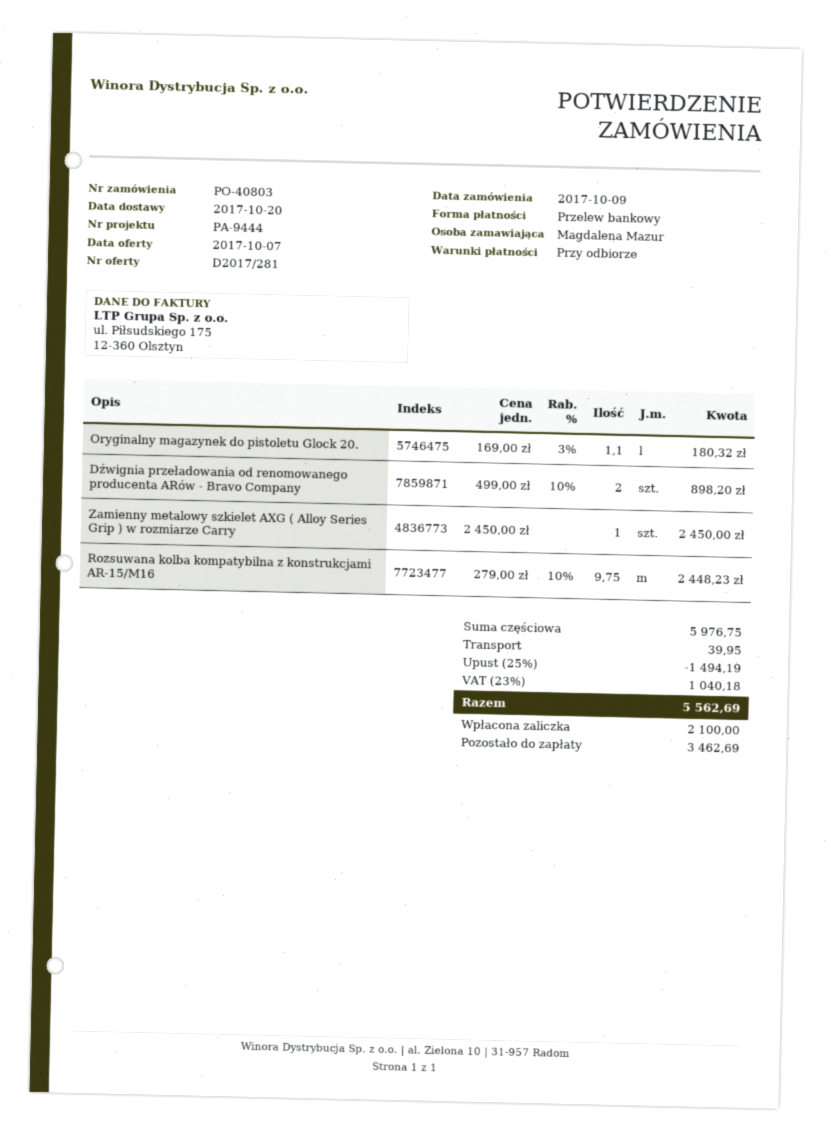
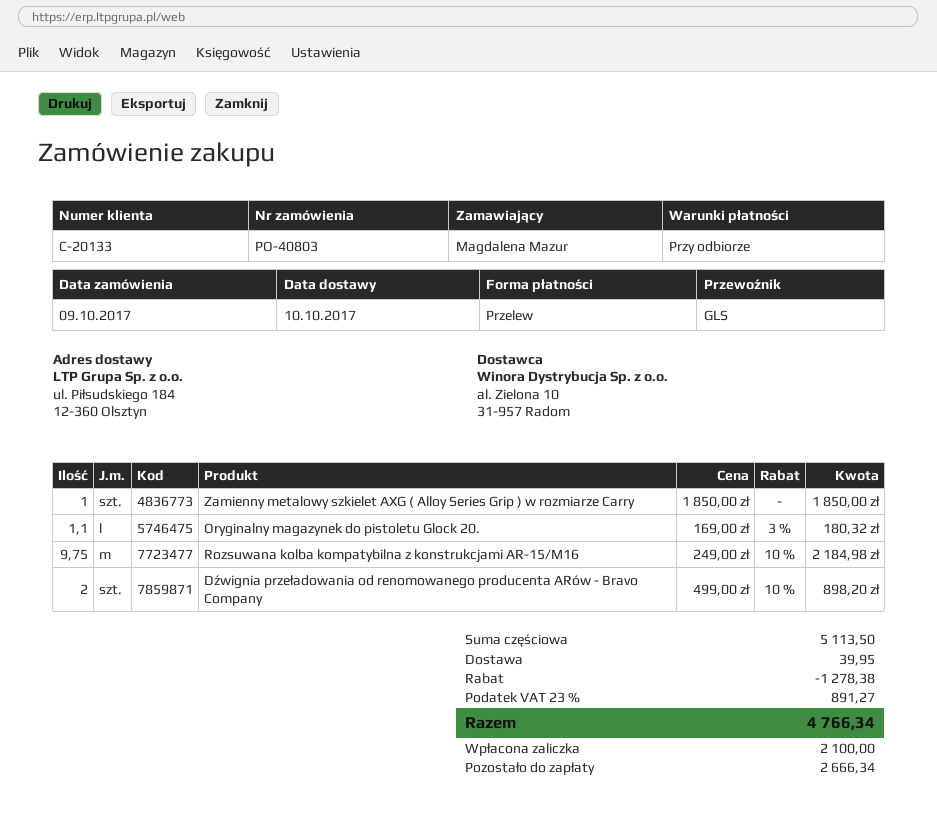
delivery date: 2017-10-20 -> 2017-10-10
Zamienny metalowy szkielet AXG ( Alloy Series Grip ) w rozmiarze Carry: 1 x 2450.00 = 2450.00 -> 1 x 1850.00 = 1850.00
Rozsuwana kolba kompatybilna z konstrukcjami AR-15/M16: 9.75 x 279.00 - 10% = 2448.23 -> 9.75 x 249.00 - 10% = 2184.98
subtotal: 5976.75 -> 5113.50
discount: 1494.19 -> 1278.38
tax: 23% = 1040.18 -> 23% = 891.27
total: 5562.69 -> 4766.34
balance: 3462.69 -> 2666.34

